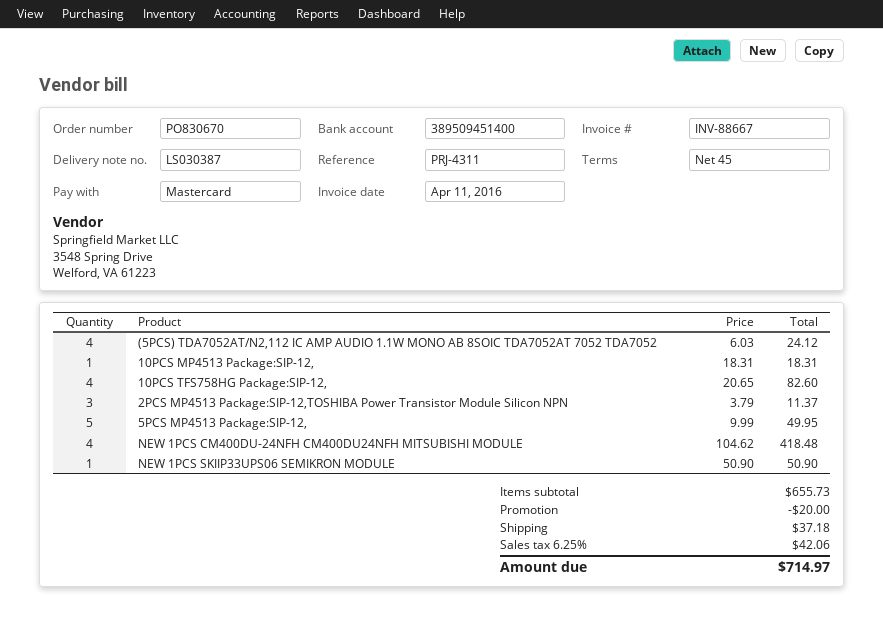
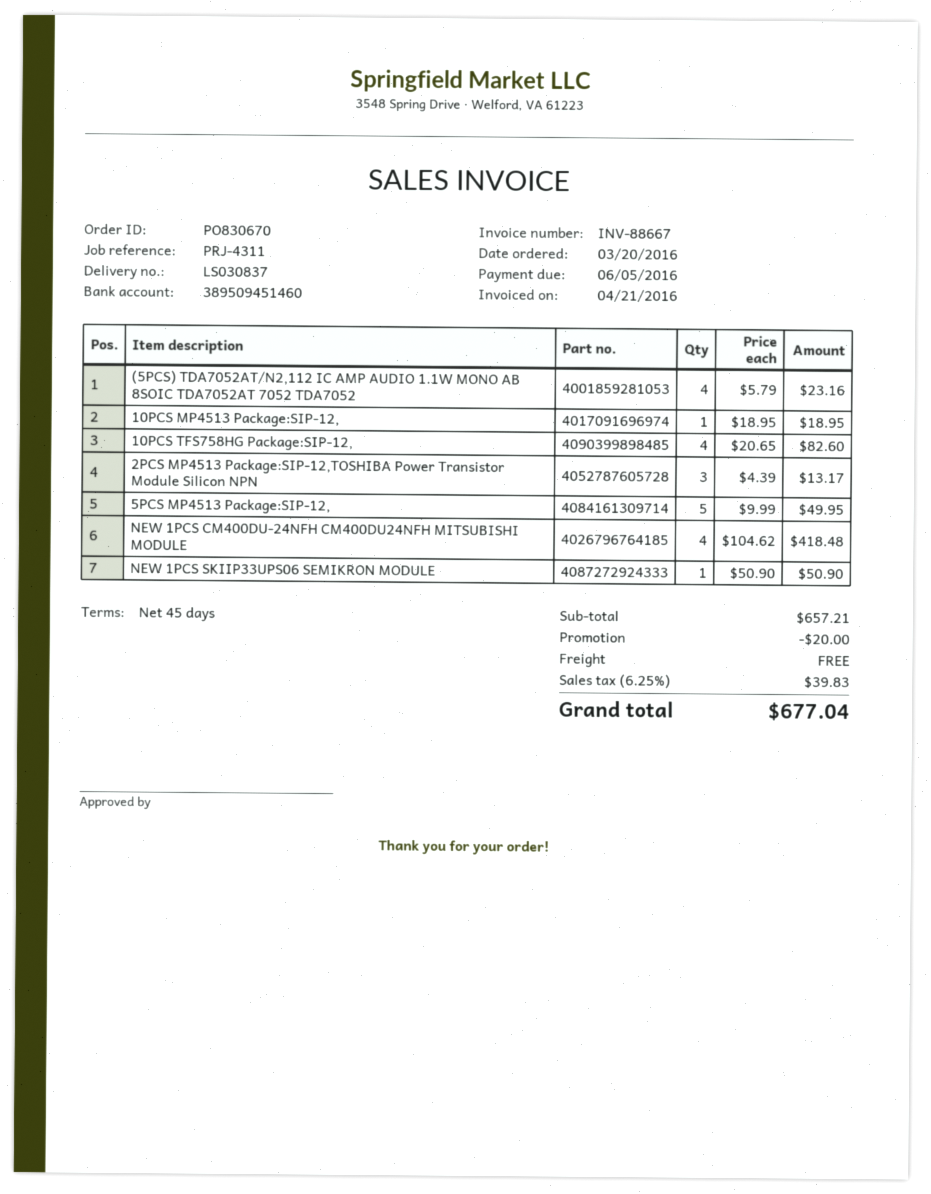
delivery note number: LS030387 -> LS030837
invoice date: 2016-04-11 -> 2016-04-21
bank account: 389509451400 -> 389509451460
(5PCS) TDA7052AT/N2,112 IC AMP AUDIO 1.1W MONO AB 8SOIC TDA7052AT 7052 TDA7052: 4 x 6.03 = 24.12 -> 4 x 5.79 = 23.16
10PCS MP4513 Package:SIP-12,: 1 x 18.31 = 18.31 -> 1 x 18.95 = 18.95
2PCS MP4513 Package:SIP-12,TOSHIBA Power Transistor Module Silicon NPN: 3 x 3.79 = 11.37 -> 3 x 4.39 = 13.17
subtotal: 655.73 -> 657.21
shipping: 37.18 -> 0.00
tax: 6.25% = 42.06 -> 6.25% = 39.83
total: 714.97 -> 677.04

